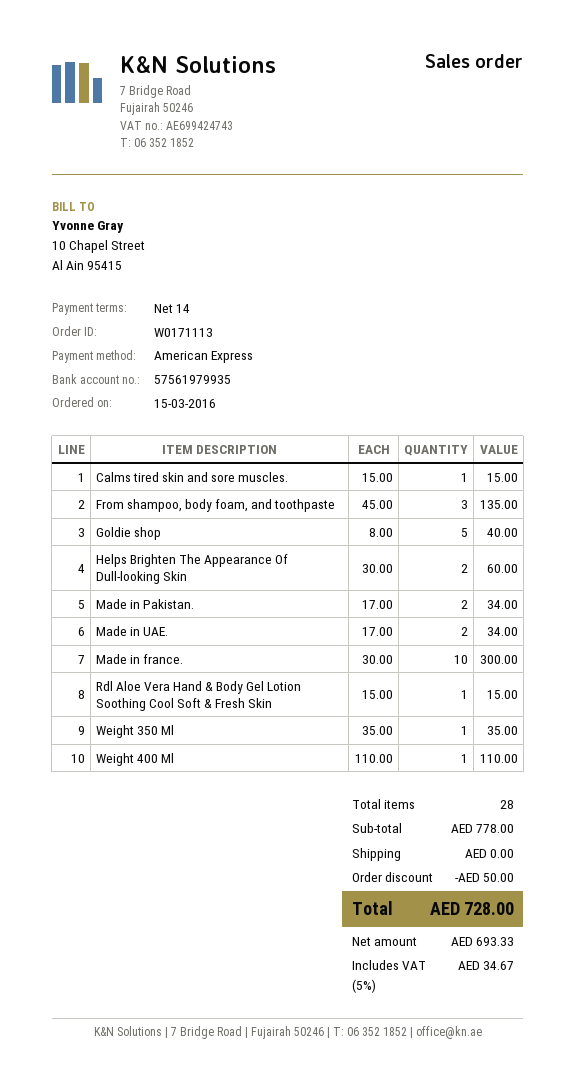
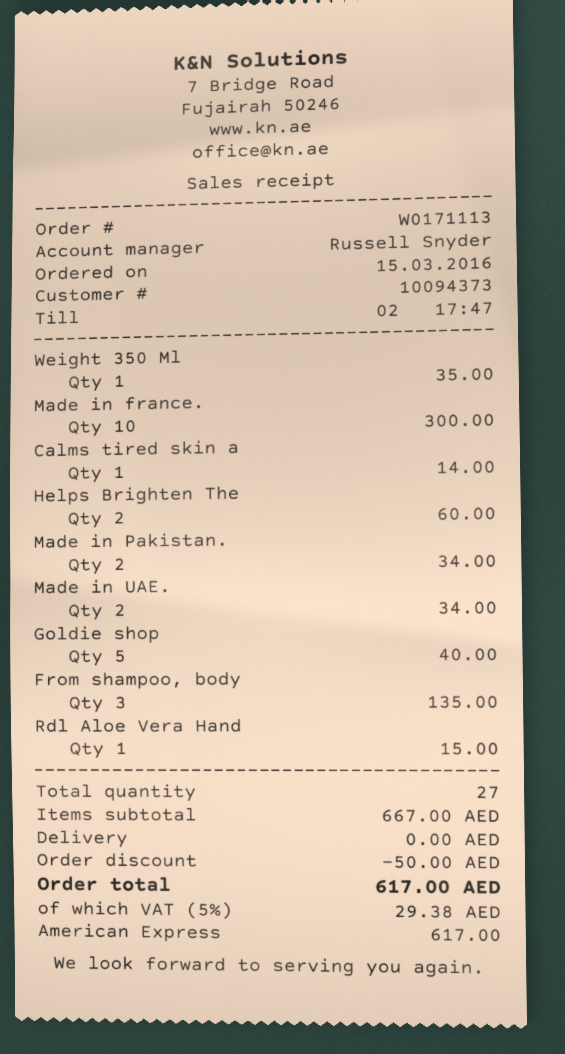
Calms tired skin and sore muscles.: 1 for 15.00 -> 1 for 14.00
Weight 400 Ml: 1 for 110.00 -> none
total quantity: 28 -> 27
subtotal: 778.00 -> 667.00
tax: 5% = 34.67 -> 5% = 29.38
total: 728.00 -> 617.00

